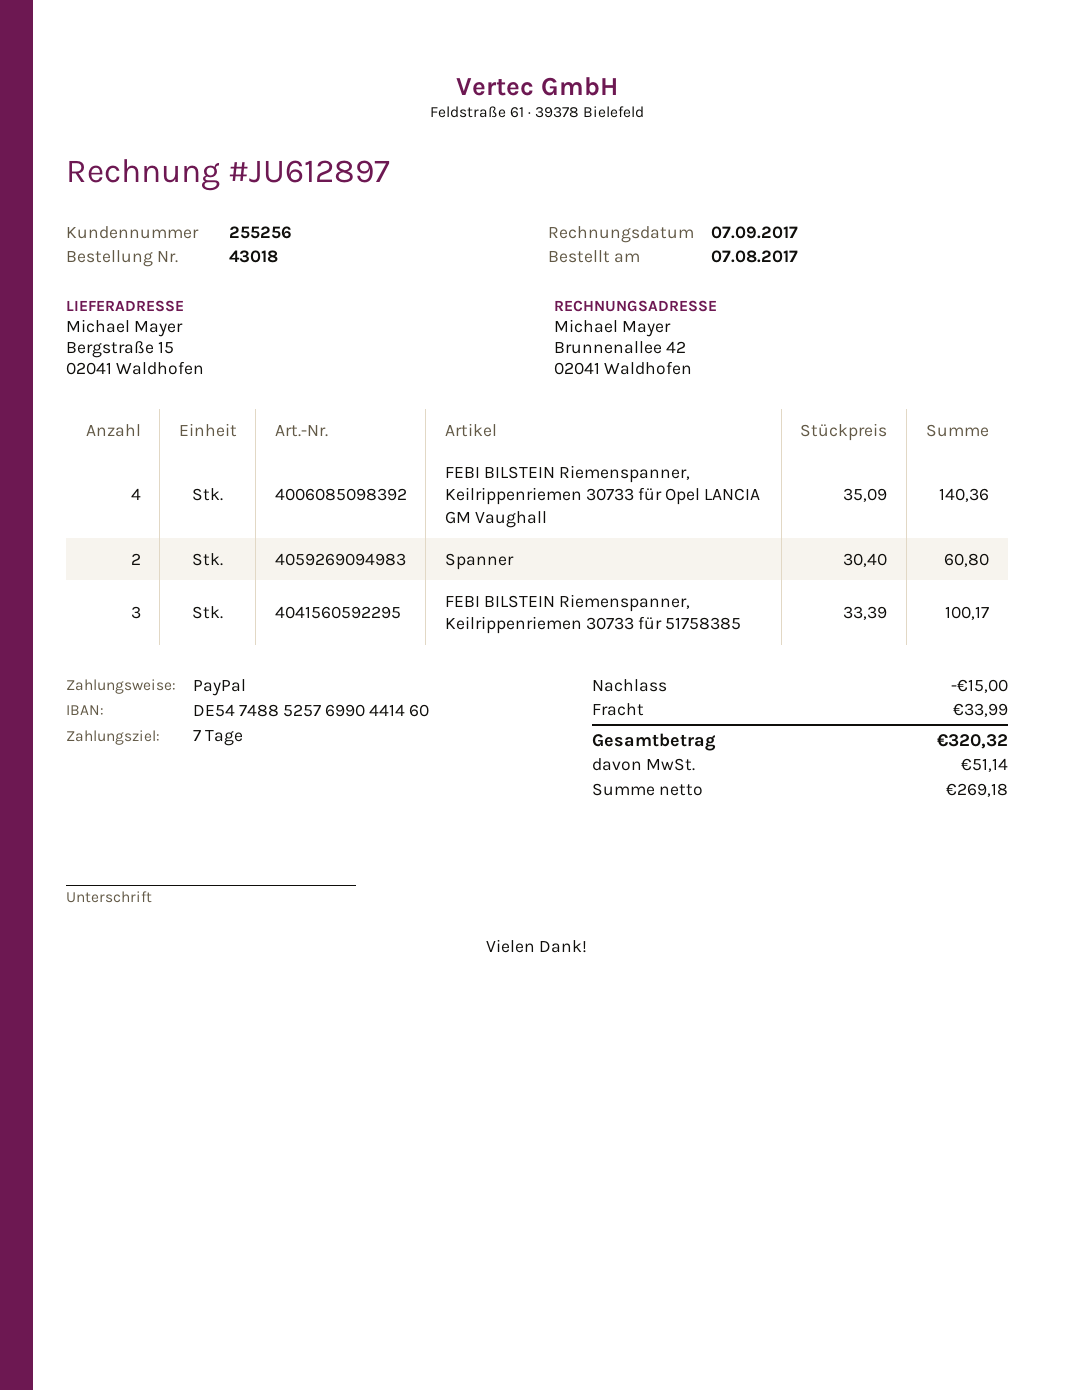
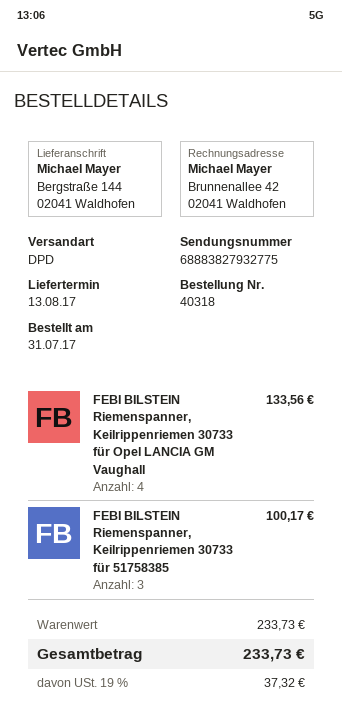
order number: 43018 -> 40318
order date: 2017-08-07 -> 2017-07-31
ship to: Bergstraße 15, 02041 Waldhofen -> Bergstraße 144, 02041 Waldhofen
FEBI BILSTEIN Riemenspanner, Keilrippenriemen 30733 für Opel LANCIA GM Vaughall: 4 for 140.36 -> 4 for 133.56
Spanner: 2 for 60.80 -> none
discount: 15.00 -> none
shipping: 33.99 -> none
tax: 51.14 -> 37.32
total: 320.32 -> 233.73

